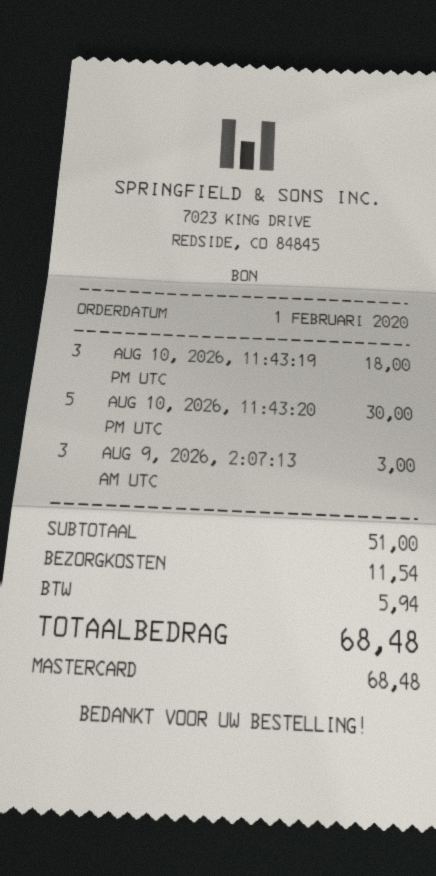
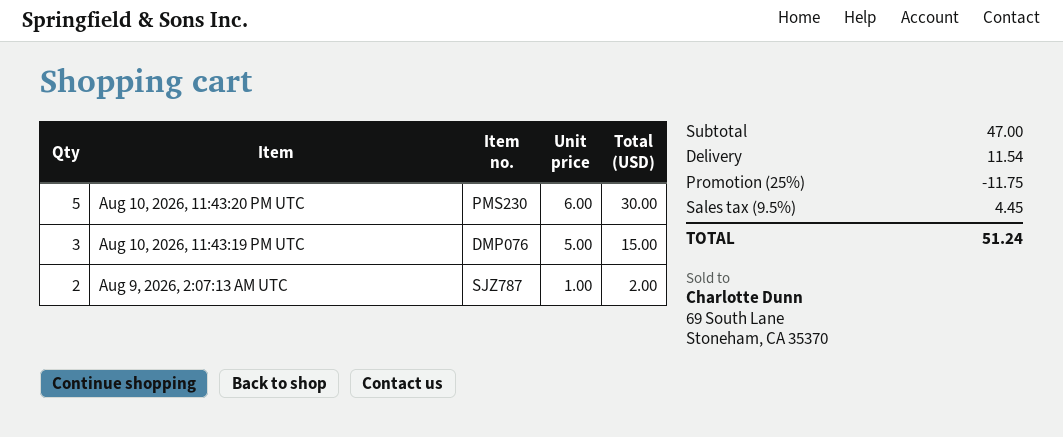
AUG 10, 2026, 11:43:19 PM UTC: 3 for 18.00 -> 3 for 15.00
AUG 9, 2026, 2:07:13 AM UTC: 3 for 3.00 -> 2 for 2.00
subtotal: 51.00 -> 47.00
discount: none -> 25% = 11.75
tax: 5.94 -> 4.45
total: 68.48 -> 51.24

